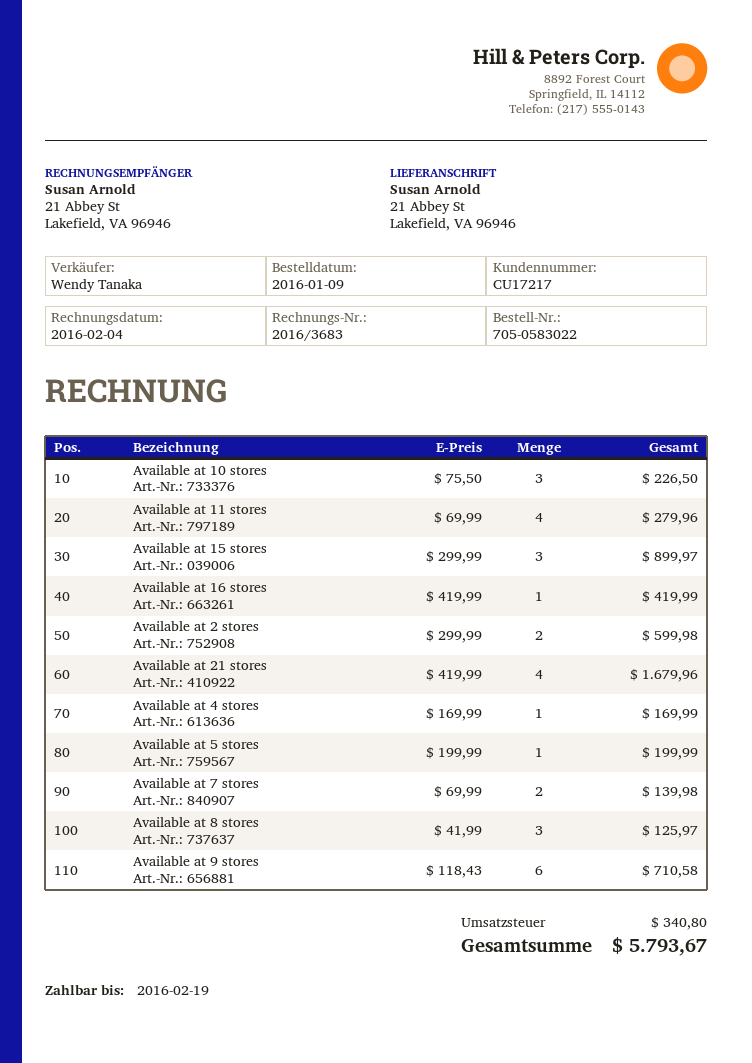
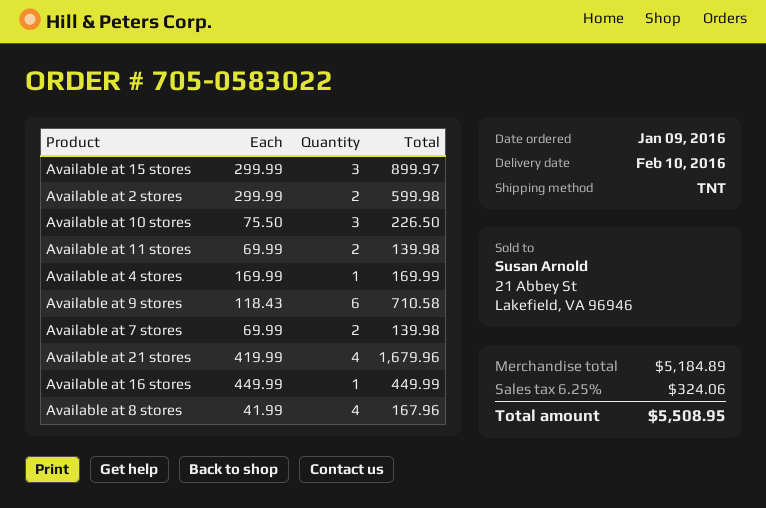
Available at 11 stores: 4 x 69.99 = 279.96 -> 2 x 69.99 = 139.98
Available at 16 stores: 1 x 419.99 = 419.99 -> 1 x 449.99 = 449.99
Available at 5 stores: 1 x 199.99 = 199.99 -> none
Available at 8 stores: 3 x 41.99 = 125.97 -> 4 x 41.99 = 167.96
tax: 340.80 -> 324.06
total: 5793.67 -> 5508.95

